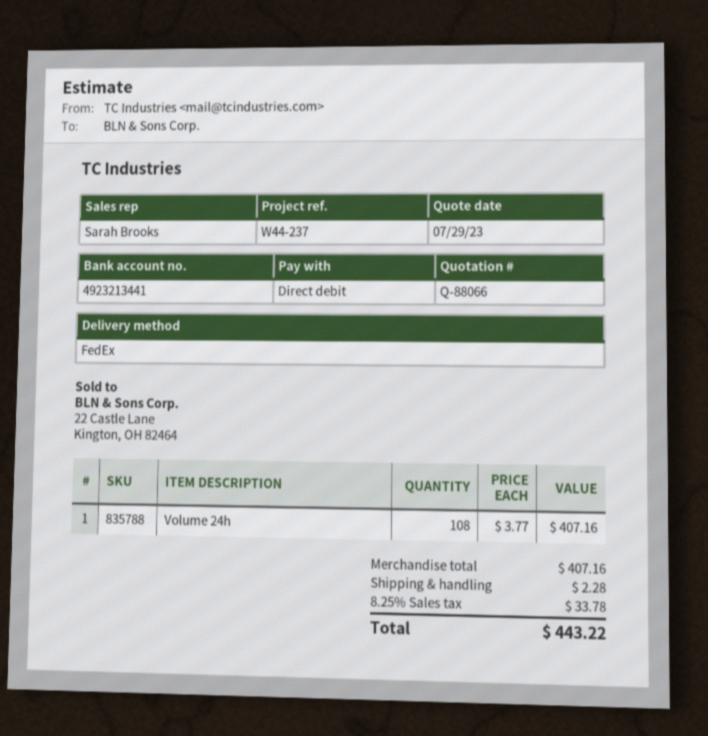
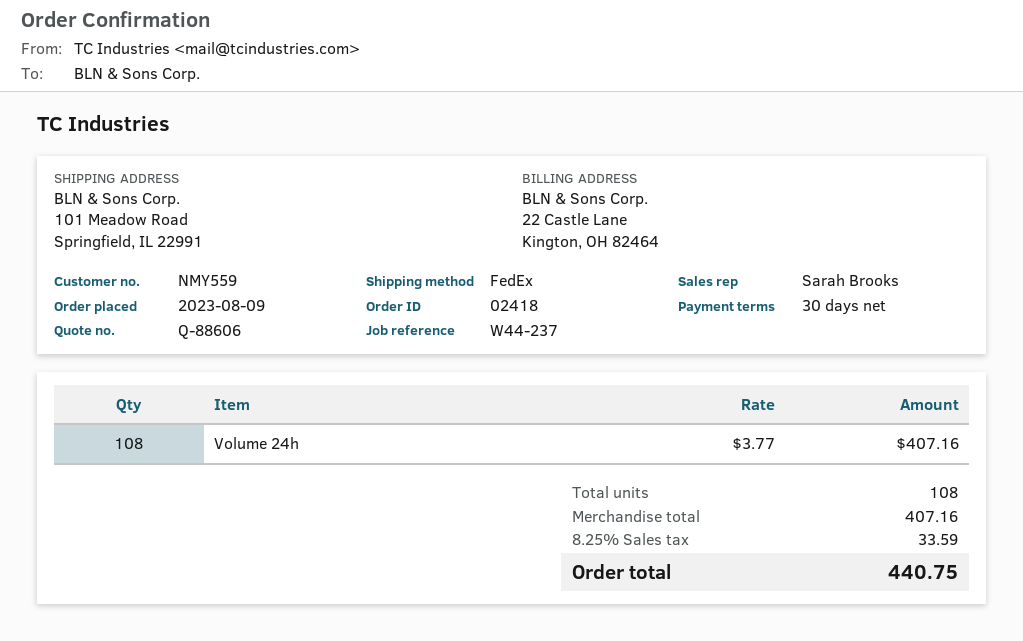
quote number: Q-88066 -> Q-88606
shipping: 2.28 -> none
tax: 8.25% = 33.78 -> 8.25% = 33.59
total: 443.22 -> 440.75

